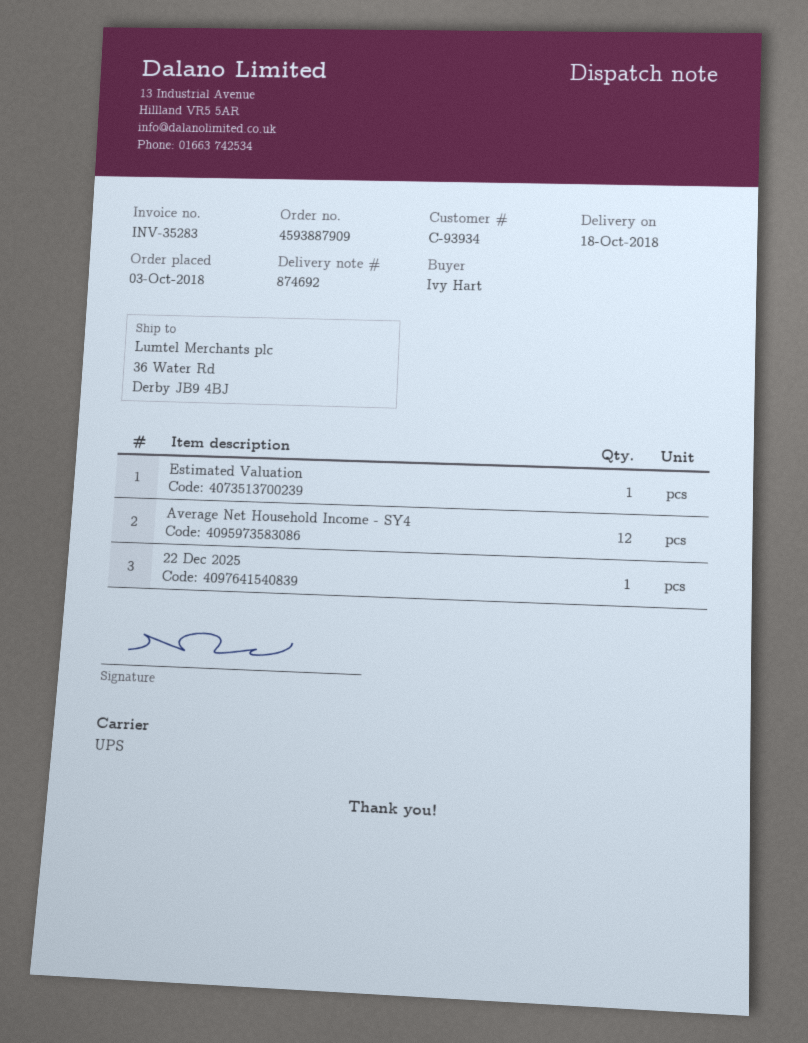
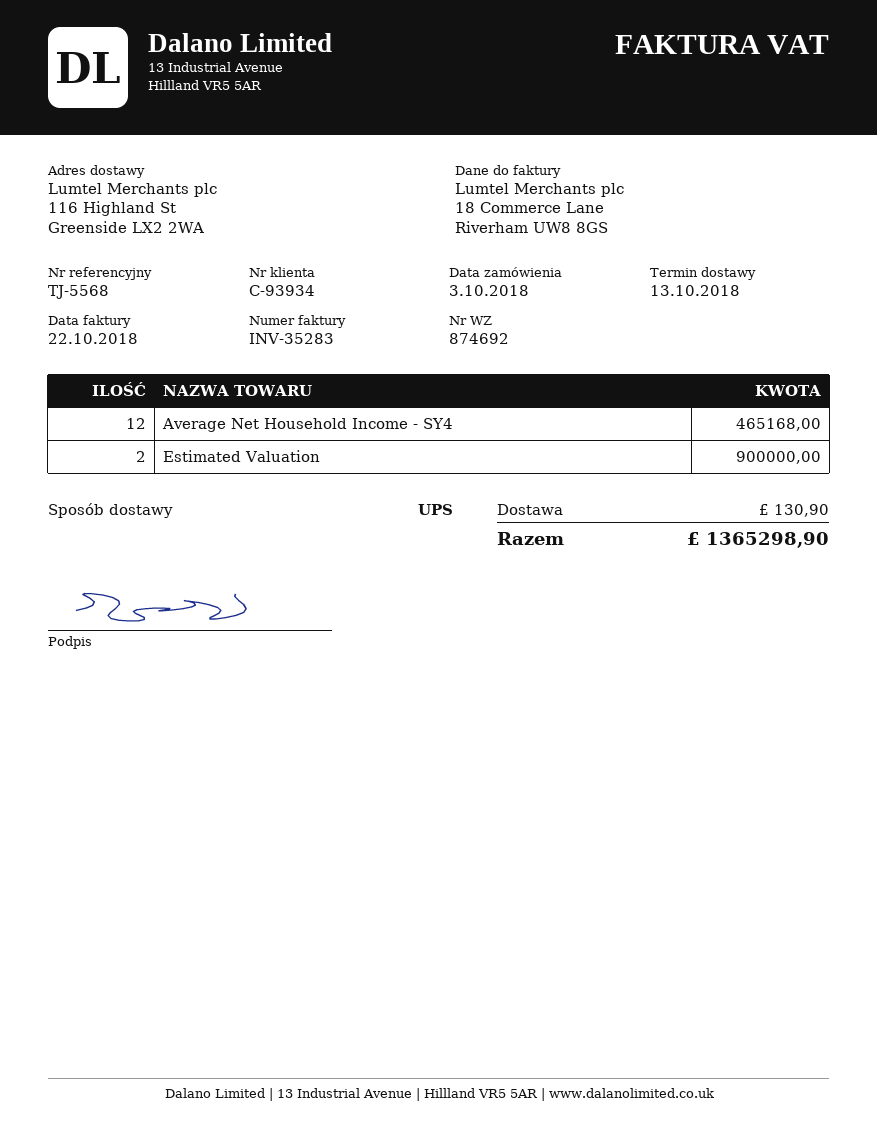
delivery date: 2018-10-18 -> 2018-10-13
ship to: 36 Water Rd, Derby JB9 4BJ -> 116 Highland St, Greenside LX2 2WA
Estimated Valuation: 1 -> 2
22 Dec 2025: 1 -> none

